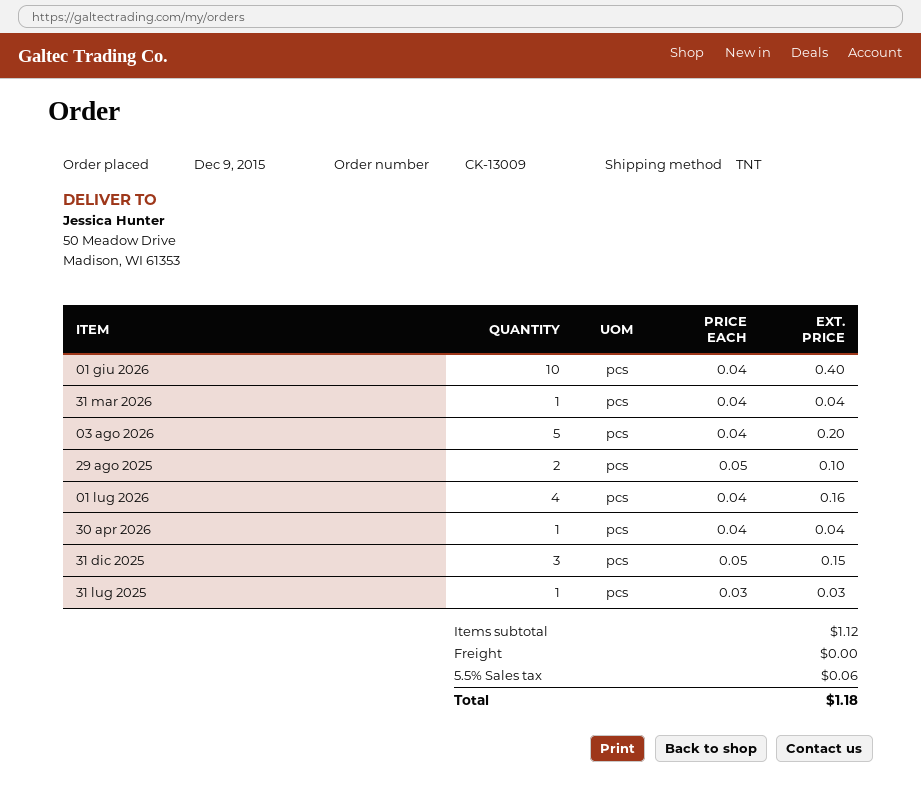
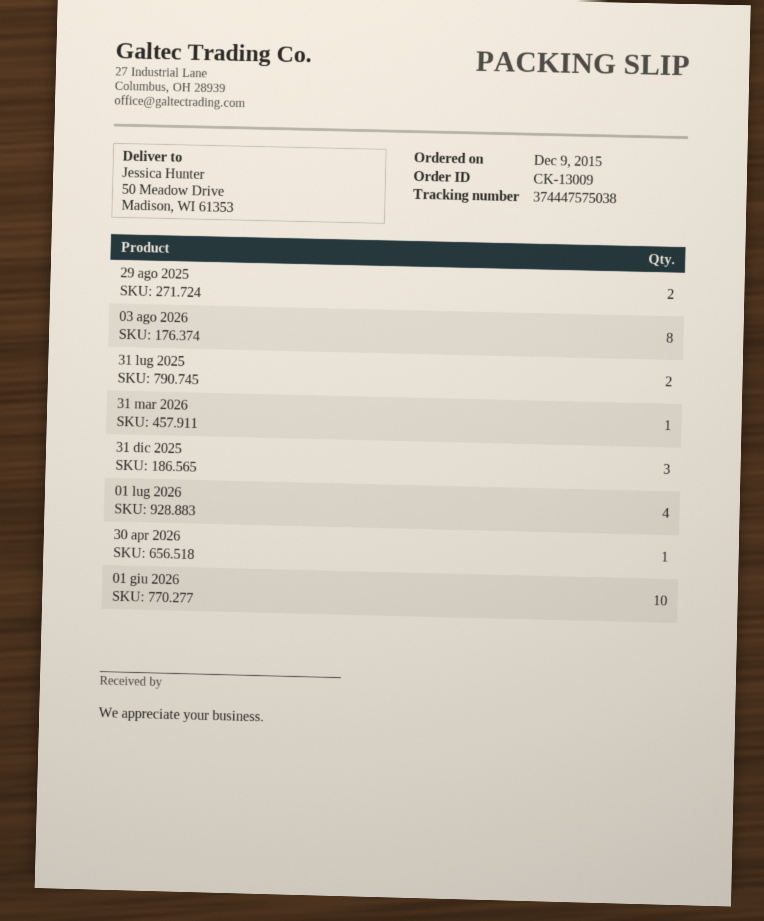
03 ago 2026: 5 -> 8
31 lug 2025: 1 -> 2

